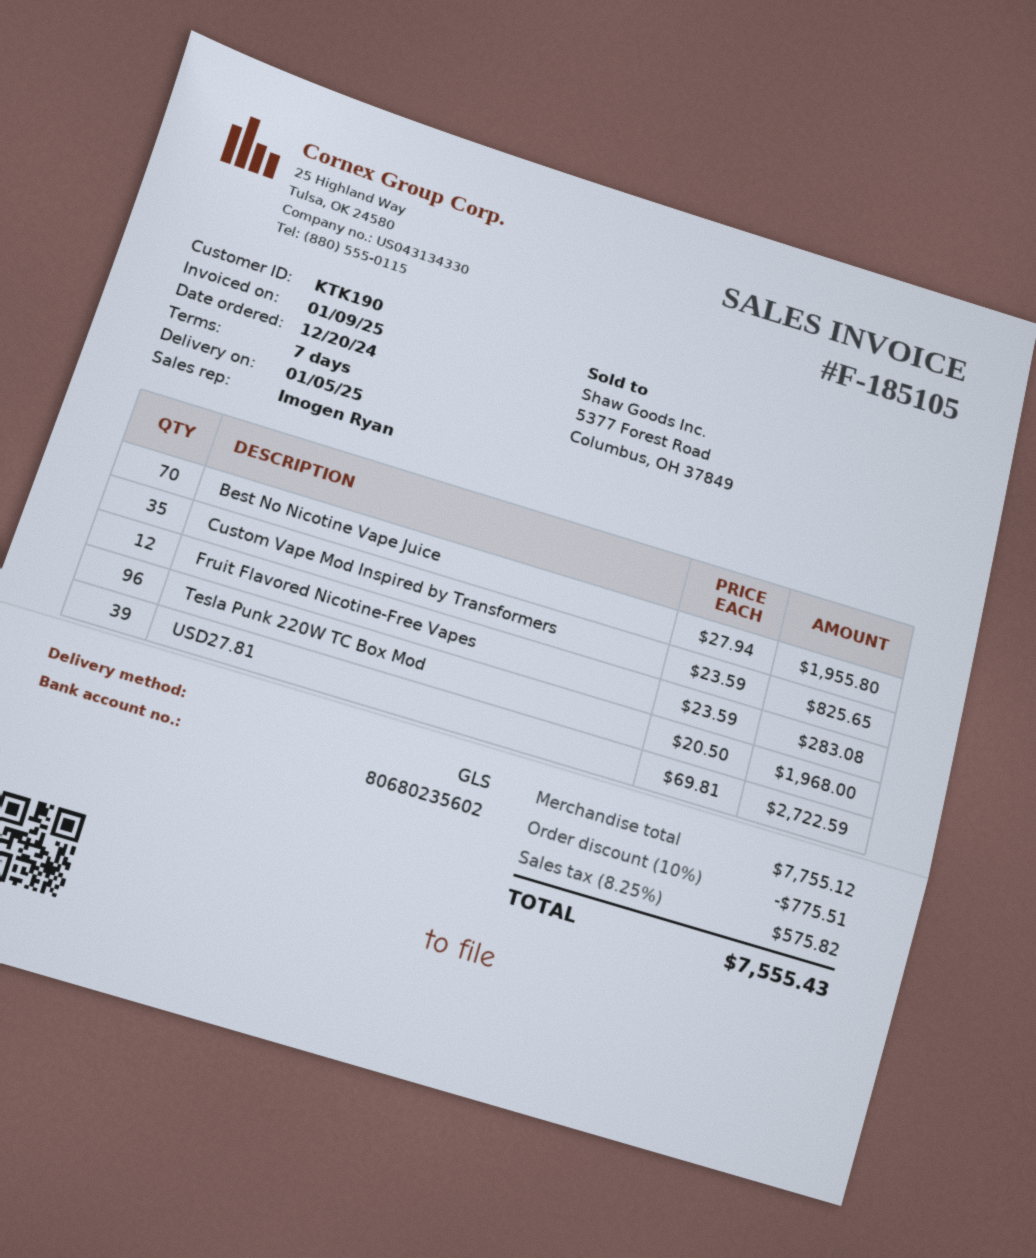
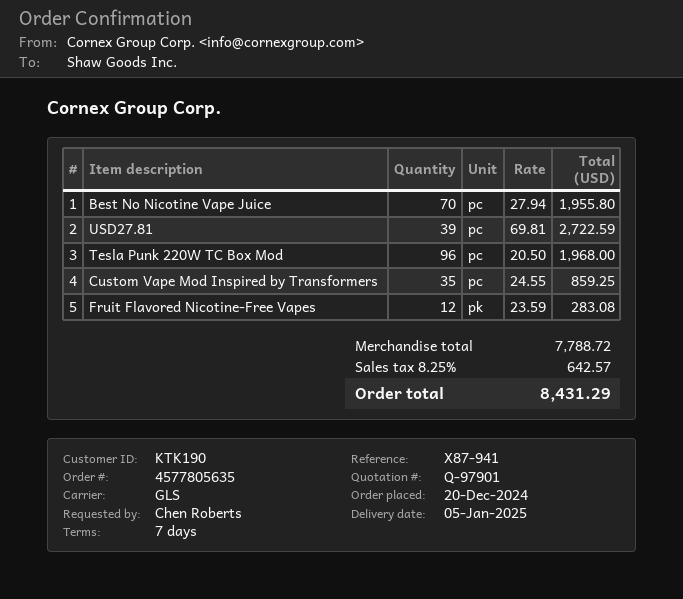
Custom Vape Mod Inspired by Transformers: 35 x 23.59 = 825.65 -> 35 x 24.55 = 859.25
subtotal: 7755.12 -> 7788.72
discount: 10% = 775.51 -> none
tax: 8.25% = 575.82 -> 8.25% = 642.57
total: 7555.43 -> 8431.29

